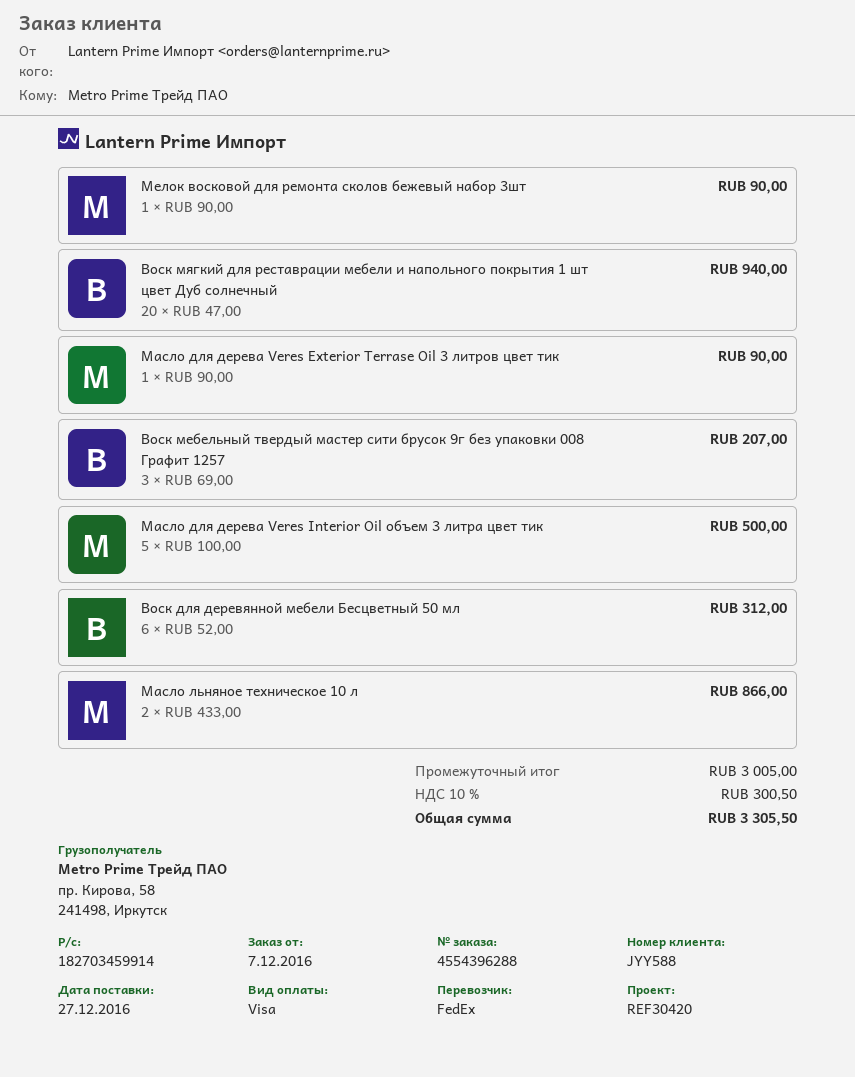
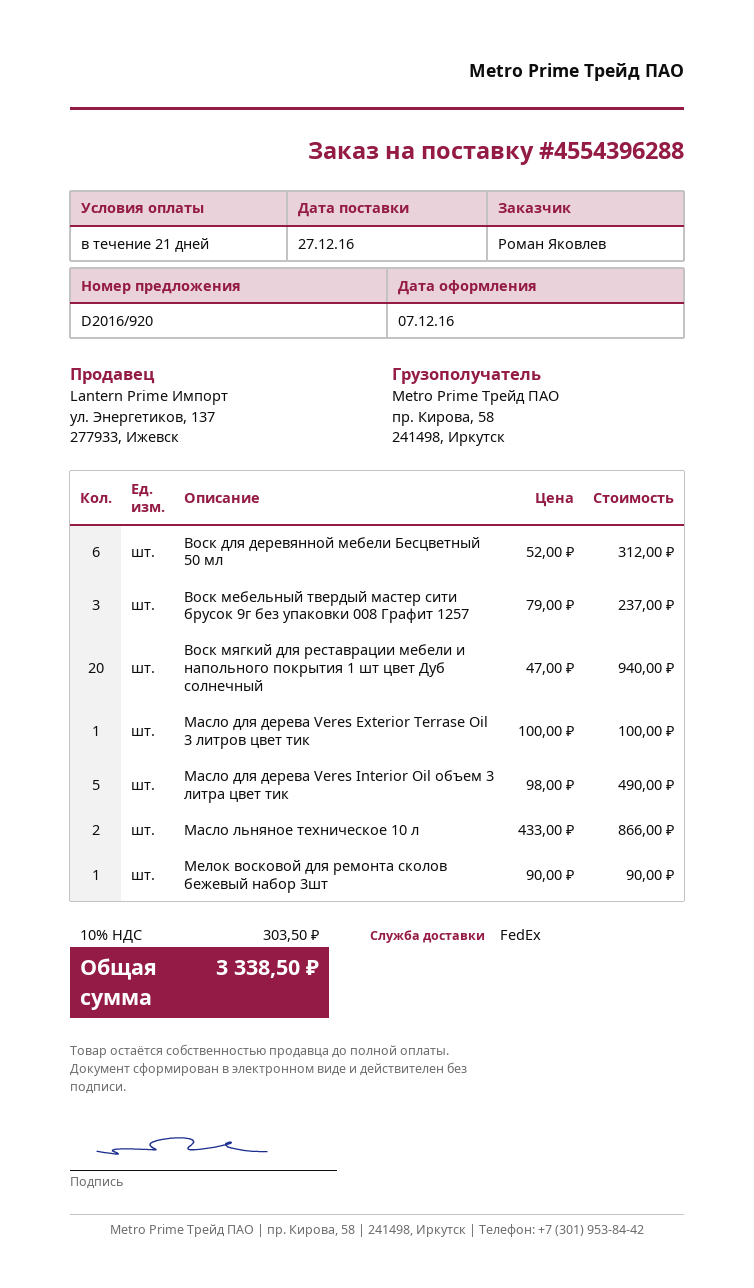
Масло для дерева Veres Exterior Terrase Oil 3 литров цвет тик: 1 x 90.00 = 90.00 -> 1 x 100.00 = 100.00
Воск мебельный твердый мастер сити брусок 9г без упаковки 008 Графит 1257: 3 x 69.00 = 207.00 -> 3 x 79.00 = 237.00
Масло для дерева Veres Interior Oil объем 3 литра цвет тик: 5 x 100.00 = 500.00 -> 5 x 98.00 = 490.00
tax: 10% = 300.50 -> 10% = 303.50
total: 3305.50 -> 3338.50

